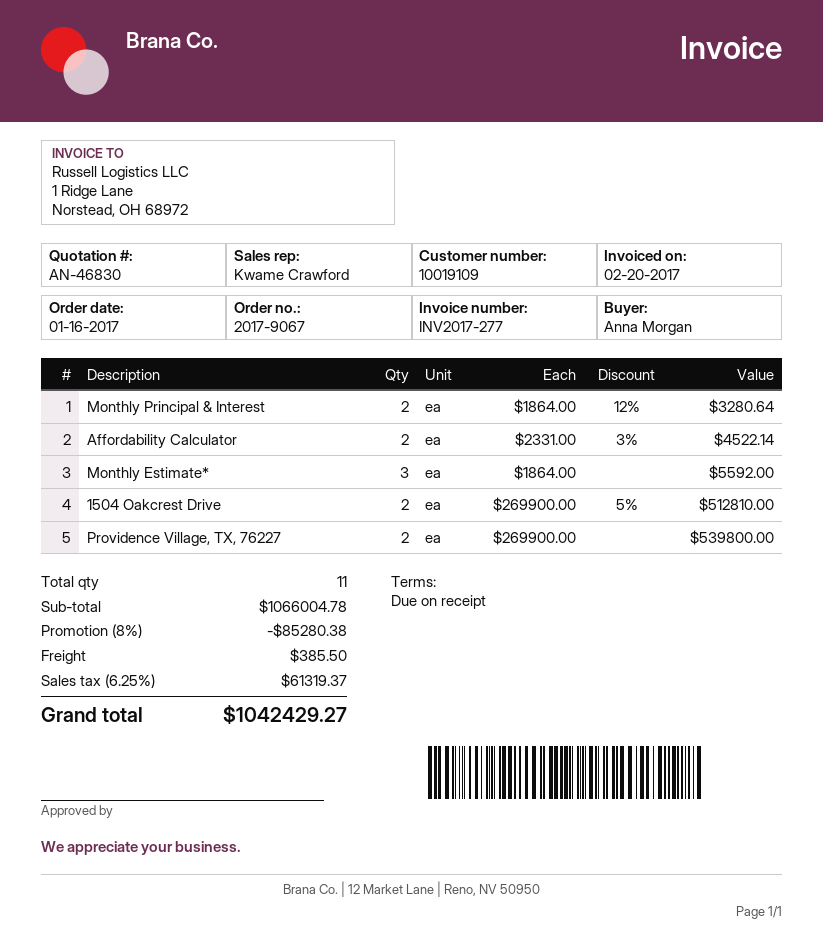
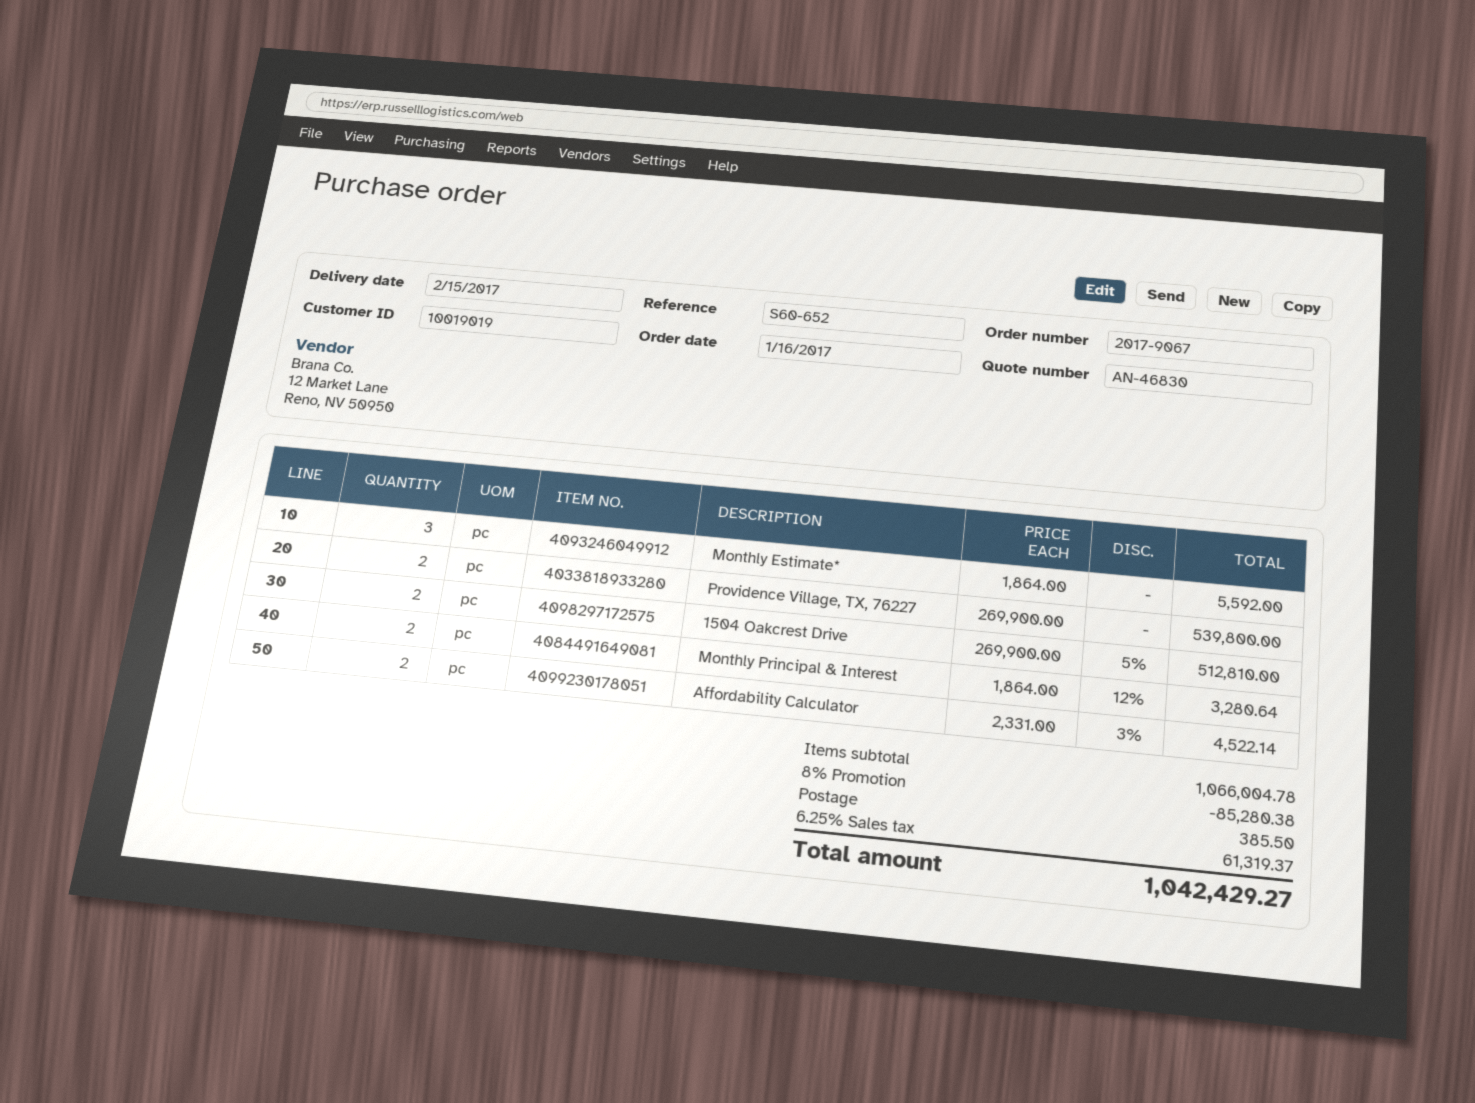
customer number: 10019109 -> 10019019

